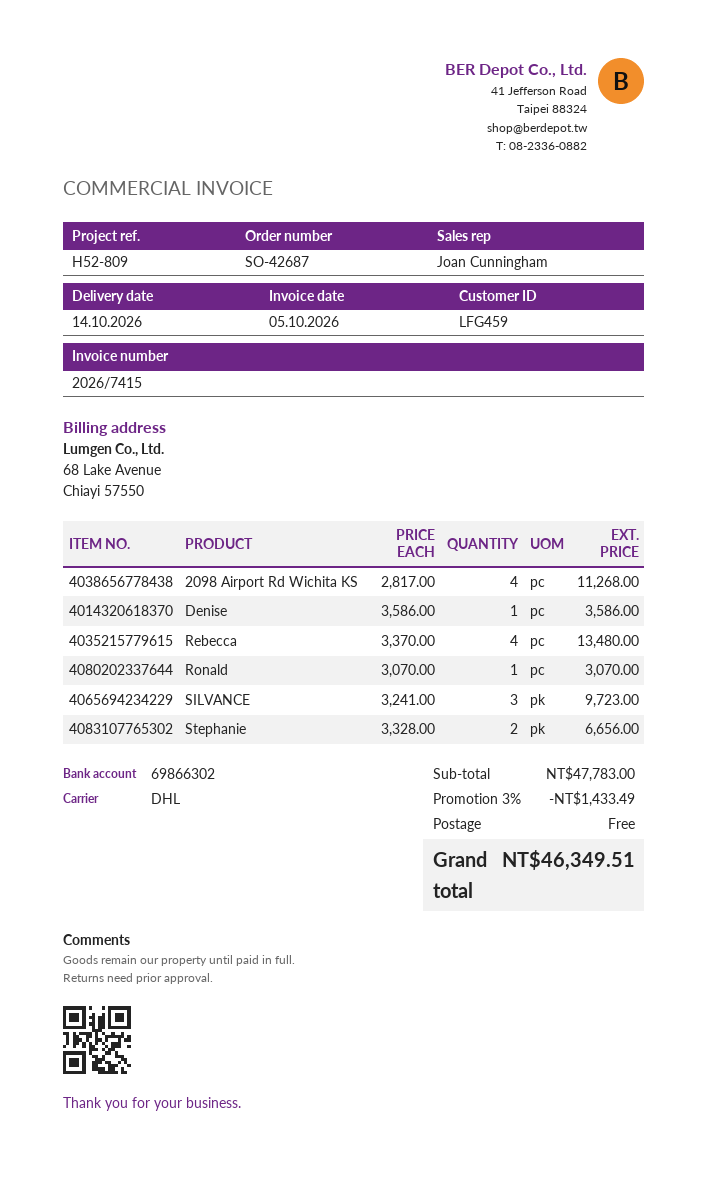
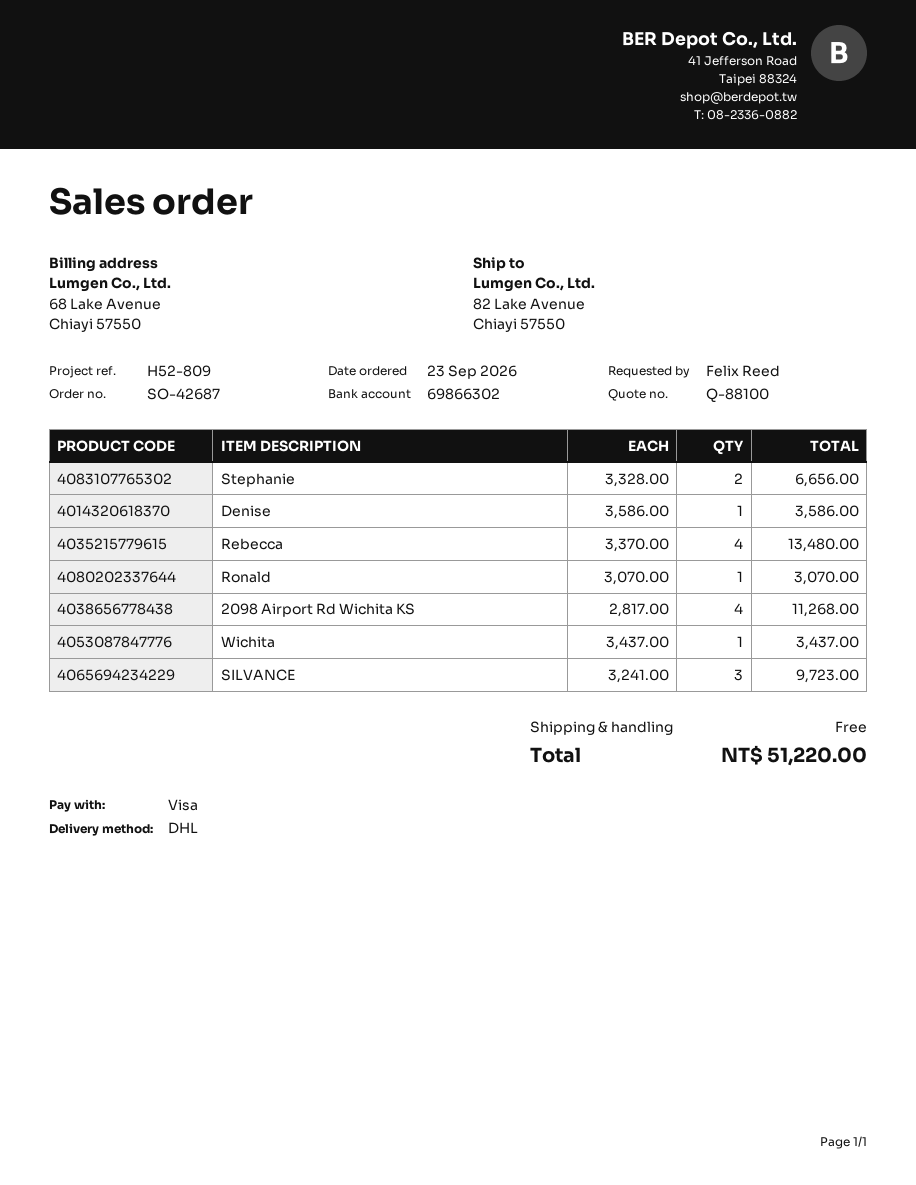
Wichita: none -> 1 x 3437.00 = 3437.00
discount: 3% = 1433.49 -> none
total: 46349.51 -> 51220.00

